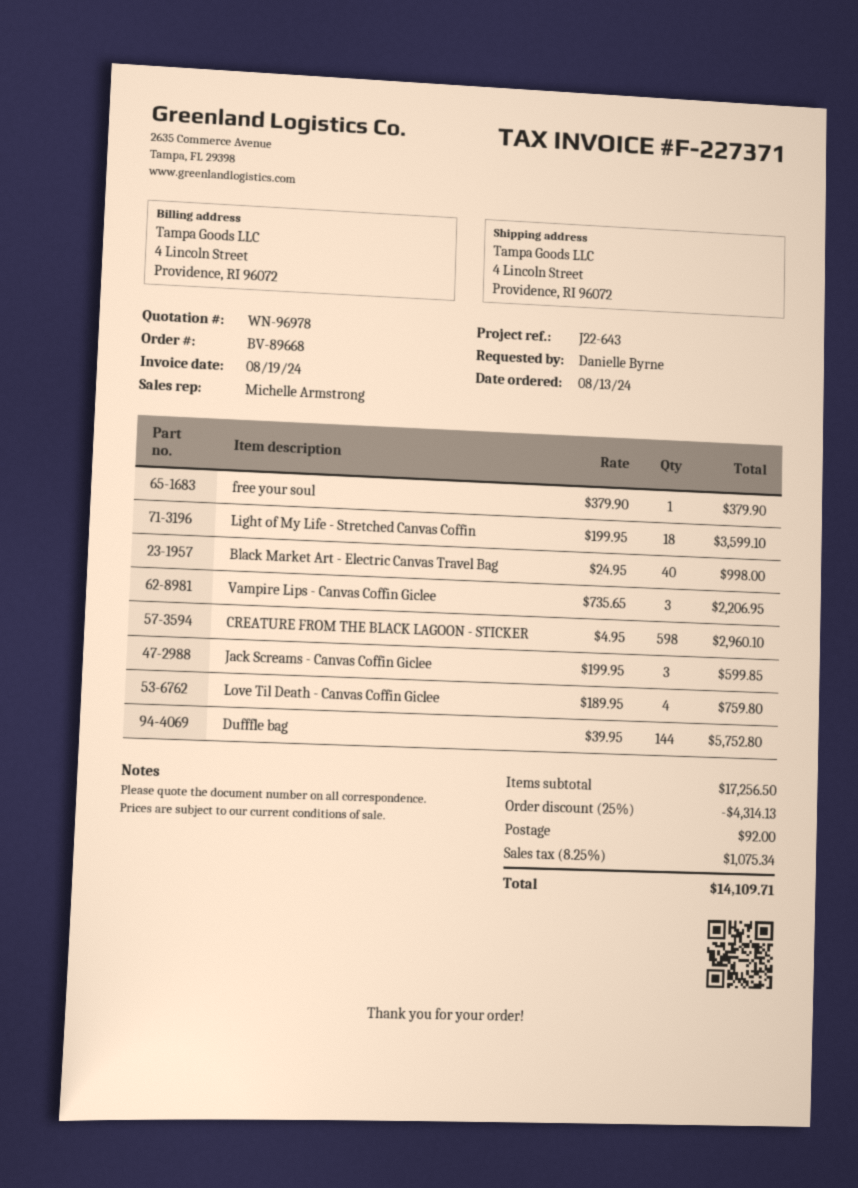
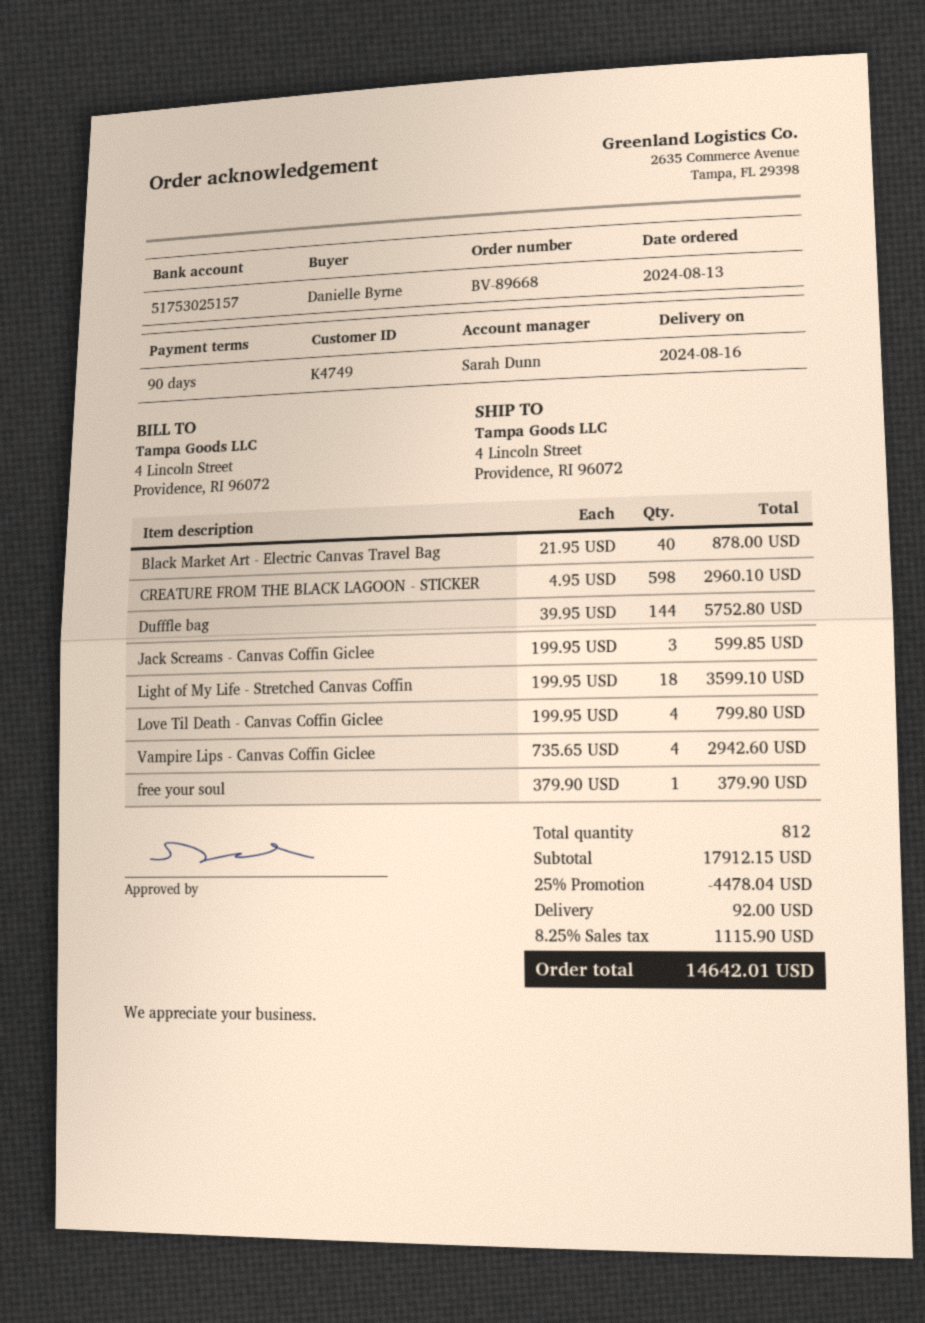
sales rep: Michelle Armstrong -> Sarah Dunn
Black Market Art - Electric Canvas Travel Bag: 40 x 24.95 = 998.00 -> 40 x 21.95 = 878.00
Vampire Lips - Canvas Coffin Giclee: 3 x 735.65 = 2206.95 -> 4 x 735.65 = 2942.60
Love Til Death - Canvas Coffin Giclee: 4 x 189.95 = 759.80 -> 4 x 199.95 = 799.80
subtotal: 17256.50 -> 17912.15
discount: 25% = 4314.13 -> 25% = 4478.04
tax: 8.25% = 1075.34 -> 8.25% = 1115.90
total: 14109.71 -> 14642.01

